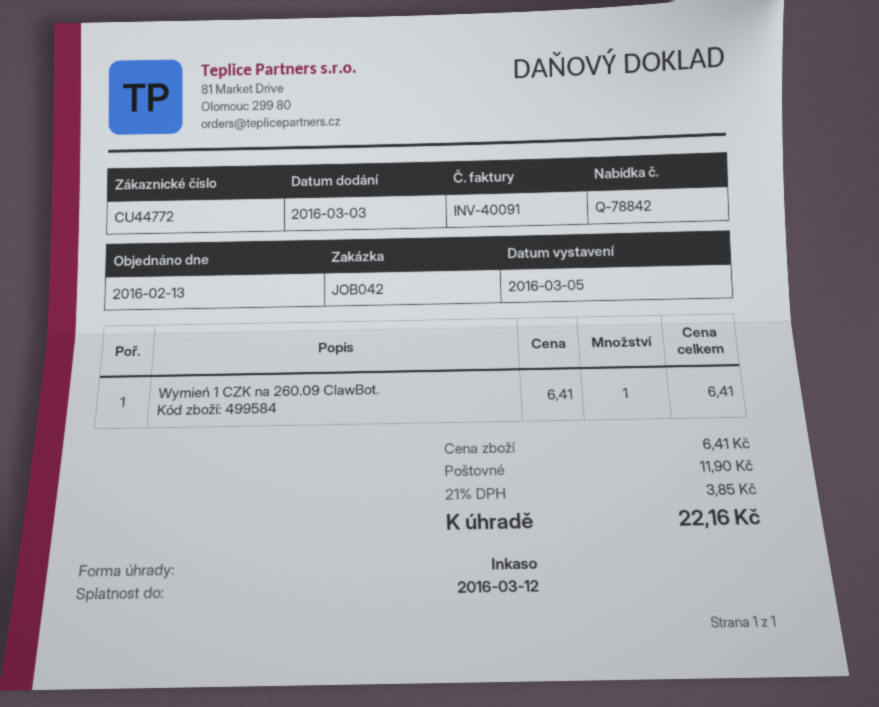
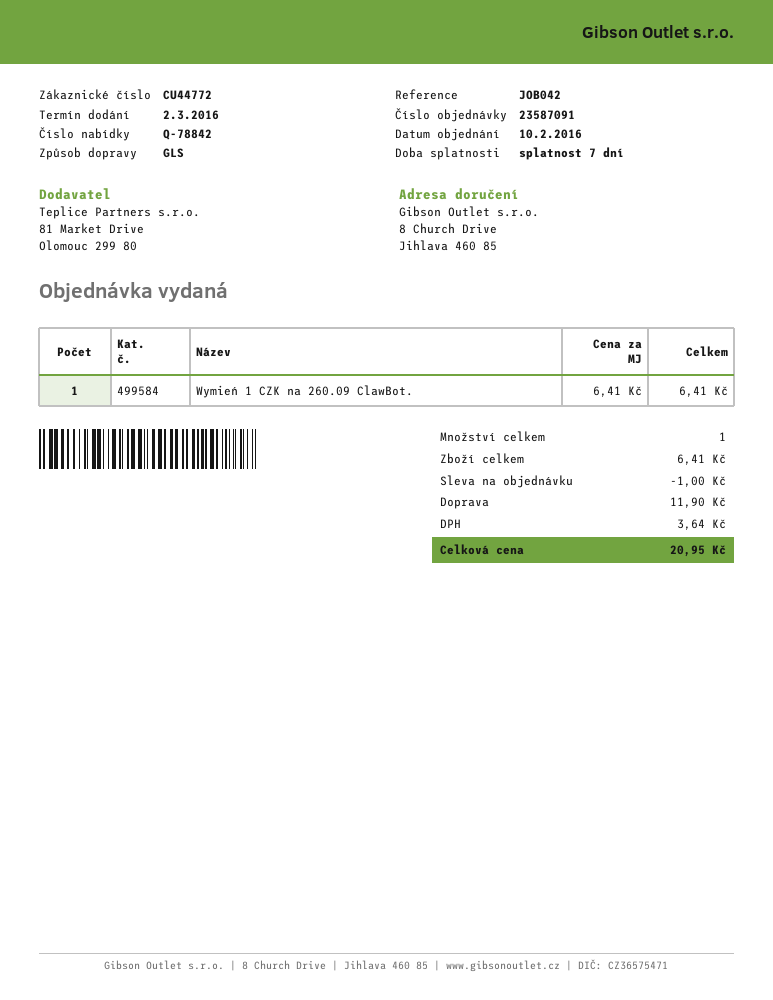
order date: 2016-02-13 -> 2016-02-10
delivery date: 2016-03-03 -> 2016-03-02
discount: none -> 1.00
tax: 3.85 -> 3.64
total: 22.16 -> 20.95

